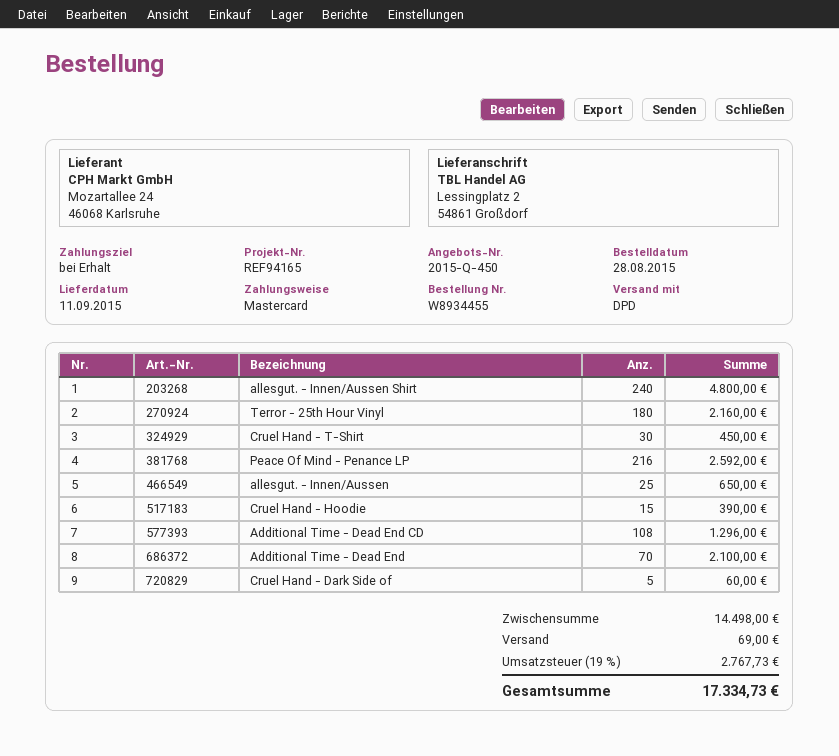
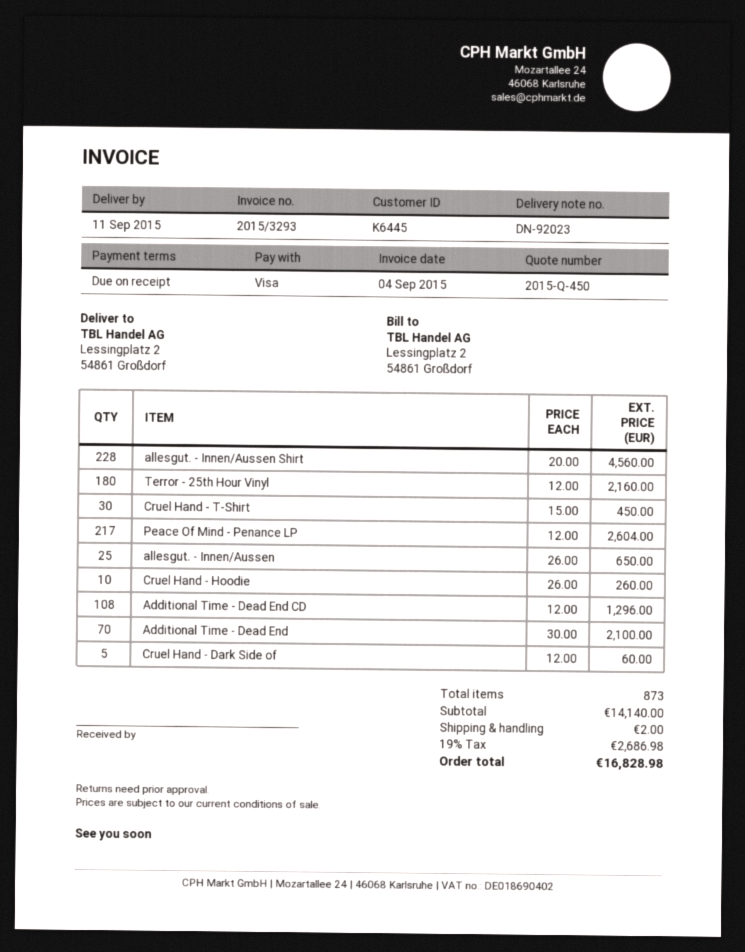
payment method: Mastercard -> Visa
allesgut. - Innen/Aussen Shirt: 240 for 4800.00 -> 228 for 4560.00
Peace Of Mind - Penance LP: 216 for 2592.00 -> 217 for 2604.00
Cruel Hand - Hoodie: 15 for 390.00 -> 10 for 260.00
subtotal: 14498.00 -> 14140.00
shipping: 69.00 -> 2.00
tax: 19% = 2767.73 -> 19% = 2686.98
total: 17334.73 -> 16828.98

